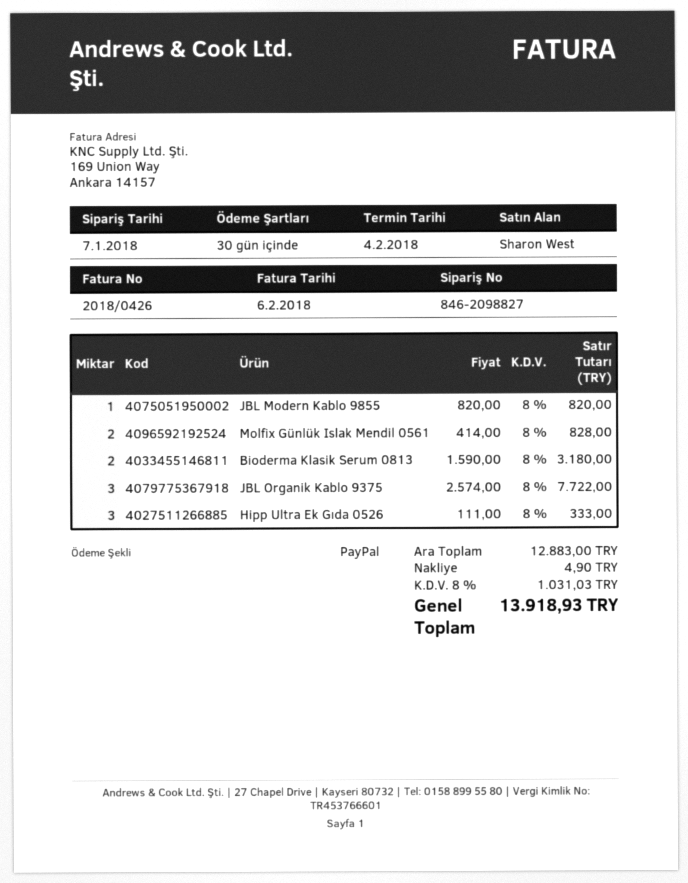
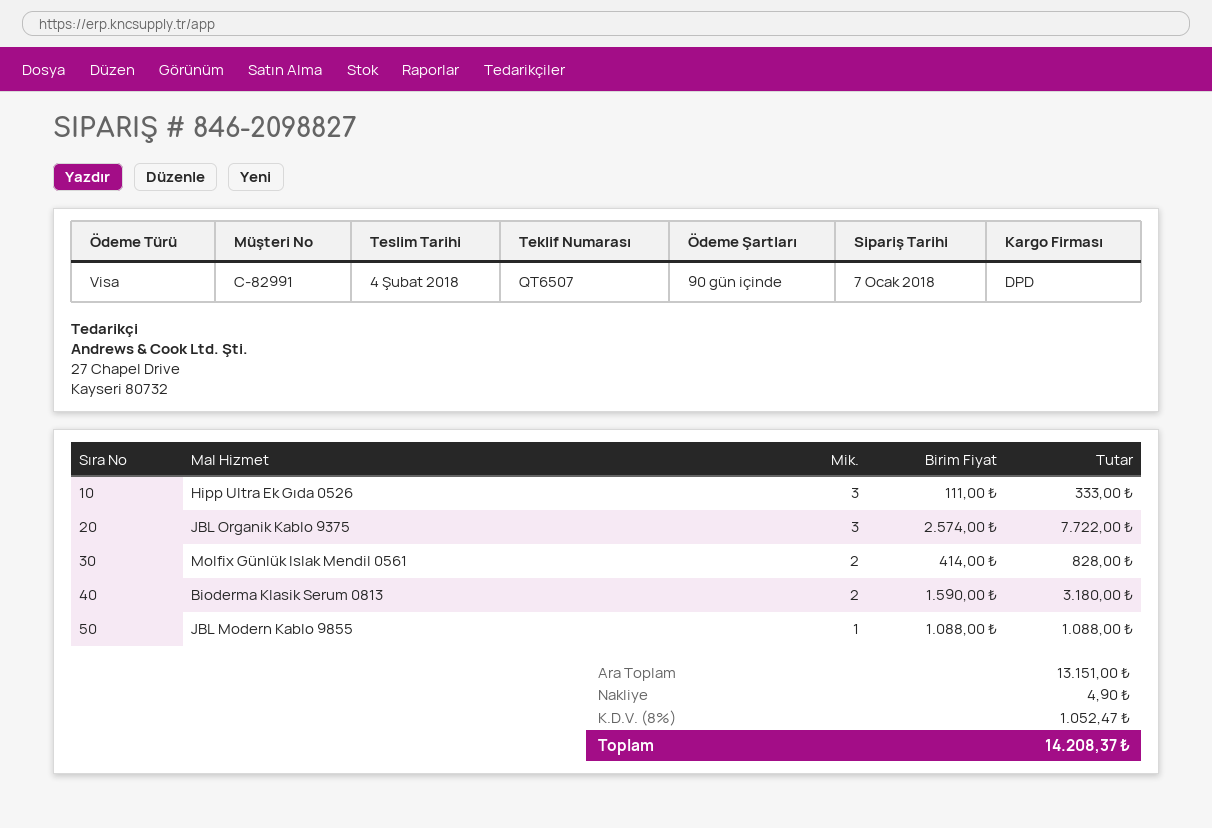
payment terms: 30 days -> 90 days
payment method: PayPal -> Visa
JBL Modern Kablo 9855: 1 x 820.00 = 820.00 -> 1 x 1088.00 = 1088.00
subtotal: 12883.00 -> 13151.00
tax: 8% = 1031.03 -> 8% = 1052.47
total: 13918.93 -> 14208.37

